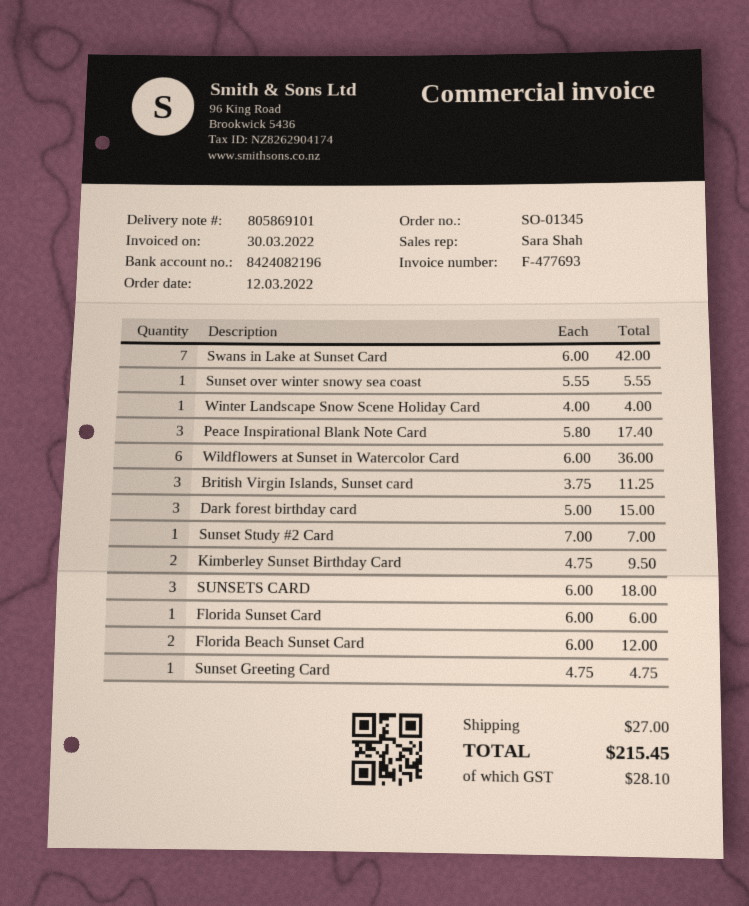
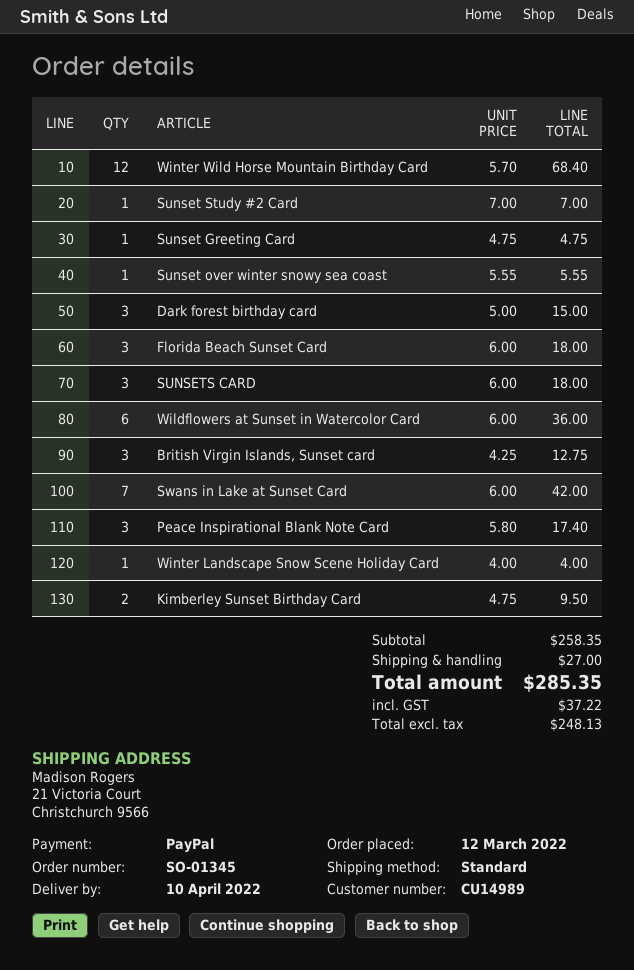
British Virgin Islands, Sunset card: 3 x 3.75 = 11.25 -> 3 x 4.25 = 12.75
Florida Sunset Card: 1 x 6.00 = 6.00 -> none
Florida Beach Sunset Card: 2 x 6.00 = 12.00 -> 3 x 6.00 = 18.00
Winter Wild Horse Mountain Birthday Card: none -> 12 x 5.70 = 68.40
tax: 28.10 -> 37.22
total: 215.45 -> 285.35

